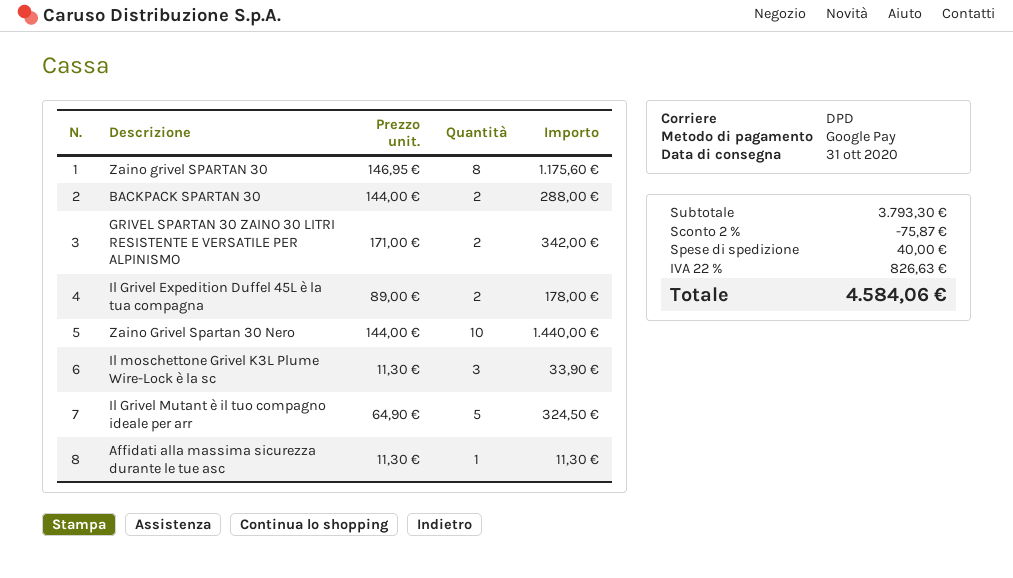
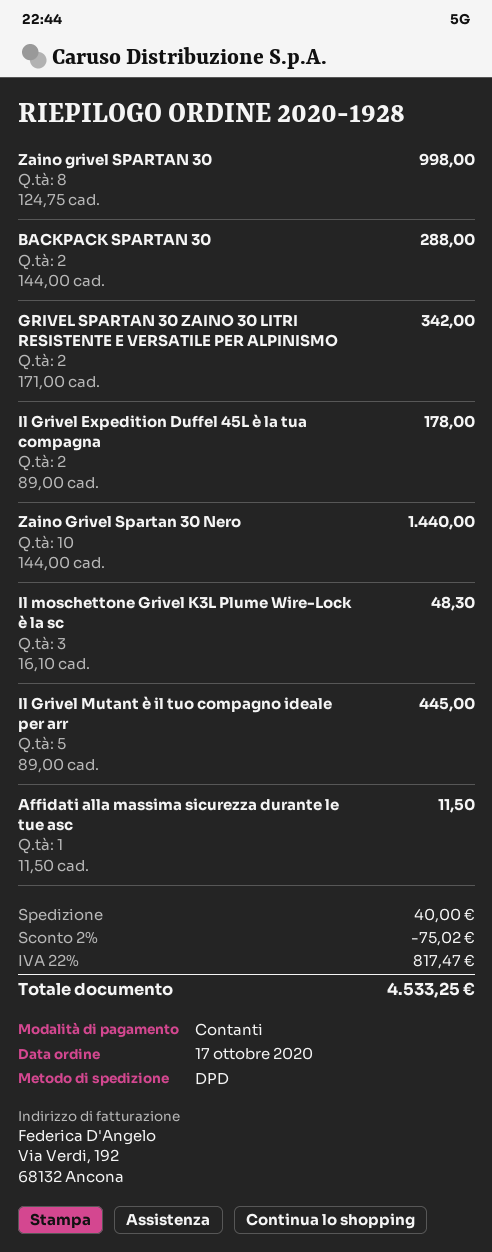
payment method: Google Pay -> cash
Zaino grivel SPARTAN 30: 8 x 146.95 = 1175.60 -> 8 x 124.75 = 998.00
Il moschettone Grivel K3L Plume Wire-Lock è la sc: 3 x 11.30 = 33.90 -> 3 x 16.10 = 48.30
Il Grivel Mutant è il tuo compagno ideale per arr: 5 x 64.90 = 324.50 -> 5 x 89.00 = 445.00
Affidati alla massima sicurezza durante le tue asc: 1 x 11.30 = 11.30 -> 1 x 11.50 = 11.50
discount: 2% = 75.87 -> 2% = 75.02
tax: 22% = 826.63 -> 22% = 817.47
total: 4584.06 -> 4533.25

